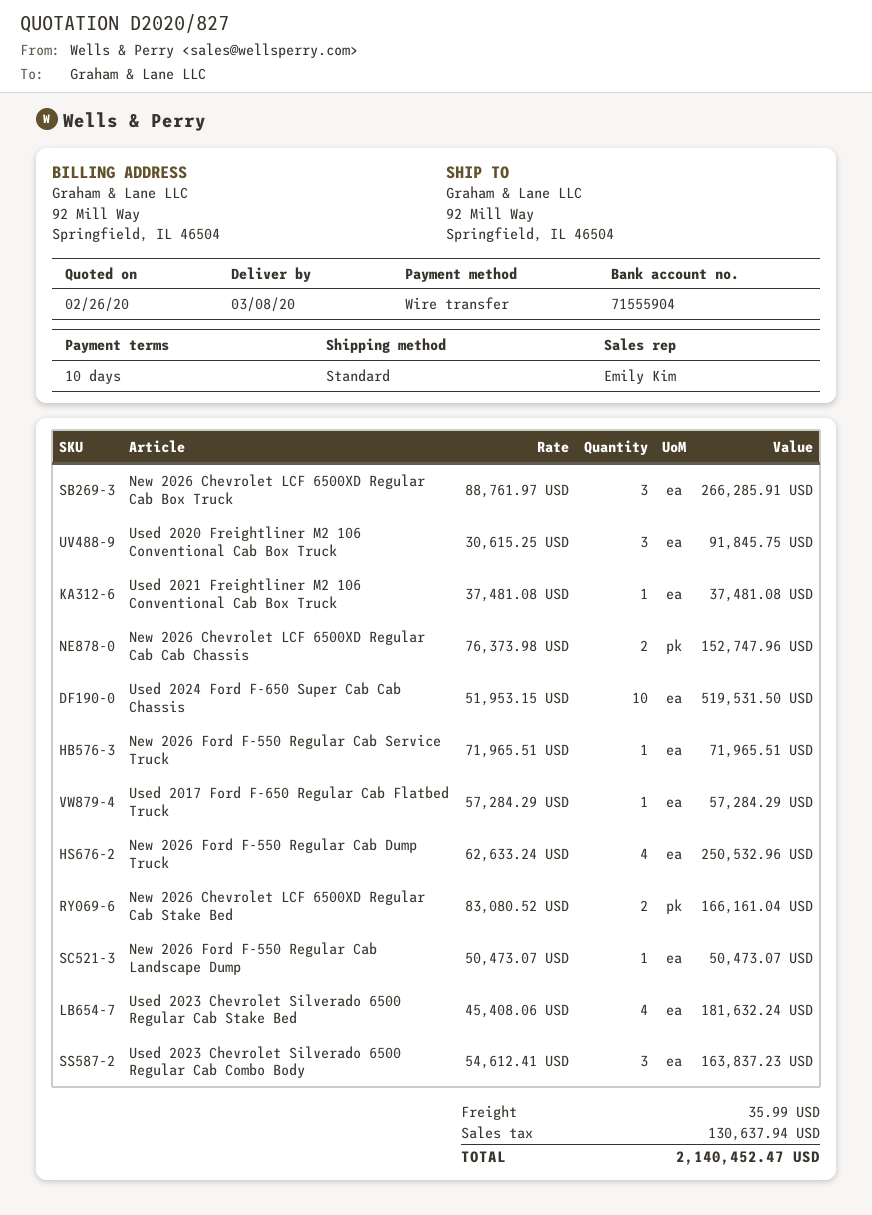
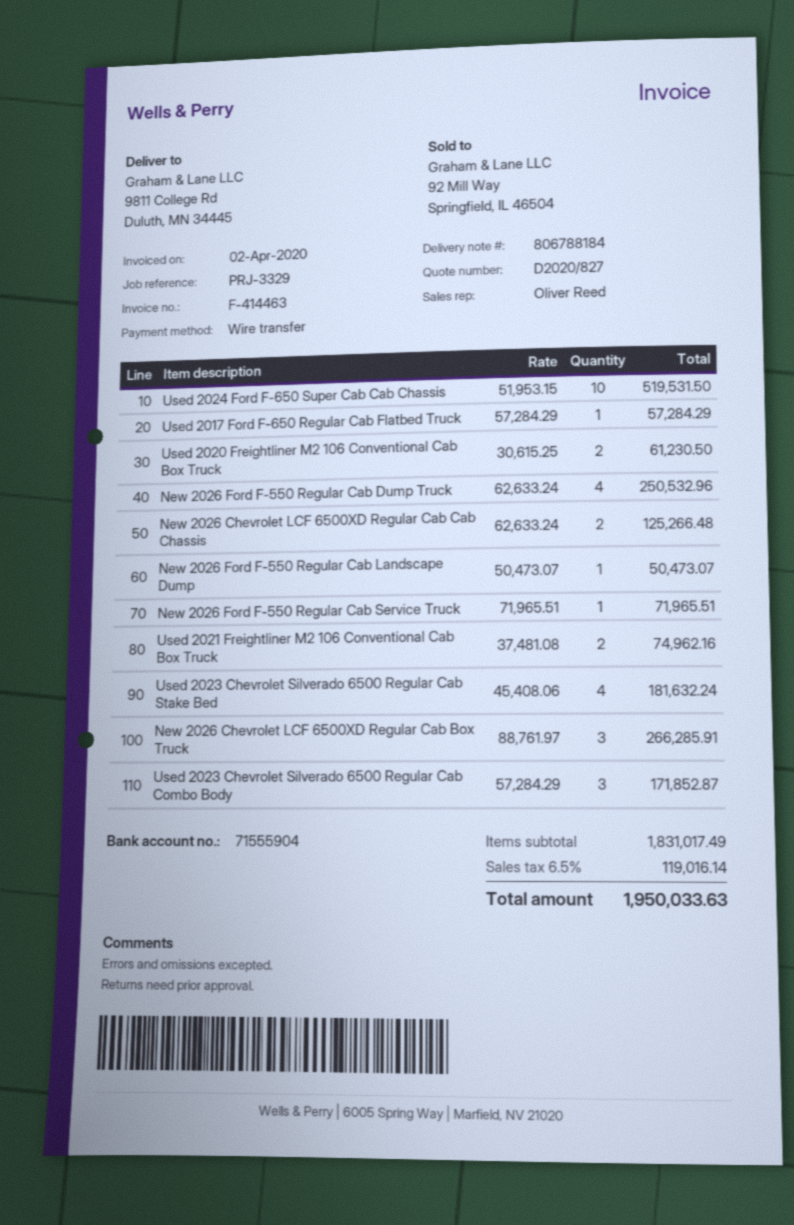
sales rep: Emily Kim -> Oliver Reed
ship to: 92 Mill Way, Springfield, IL 46504 -> 9811 College Rd, Duluth, MN 34445
Used 2020 Freightliner M2 106 Conventional Cab Box Truck: 3 x 30615.25 = 91845.75 -> 2 x 30615.25 = 61230.50
Used 2021 Freightliner M2 106 Conventional Cab Box Truck: 1 x 37481.08 = 37481.08 -> 2 x 37481.08 = 74962.16
New 2026 Chevrolet LCF 6500XD Regular Cab Cab Chassis: 2 x 76373.98 = 152747.96 -> 2 x 62633.24 = 125266.48
New 2026 Chevrolet LCF 6500XD Regular Cab Stake Bed: 2 x 83080.52 = 166161.04 -> none
Used 2023 Chevrolet Silverado 6500 Regular Cab Combo Body: 3 x 54612.41 = 163837.23 -> 3 x 57284.29 = 171852.87
shipping: 35.99 -> none
tax: 130637.94 -> 119016.14
total: 2140452.47 -> 1950033.63

